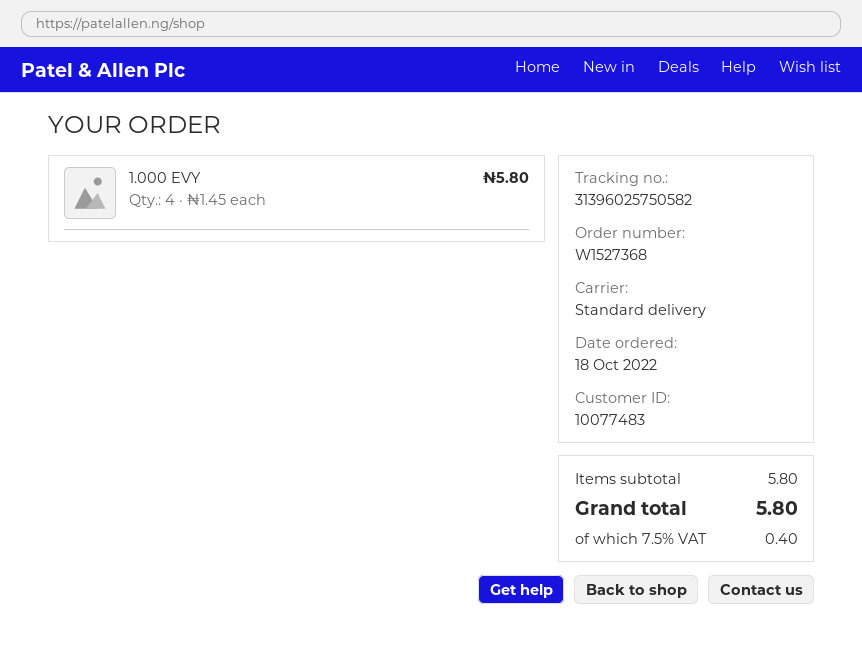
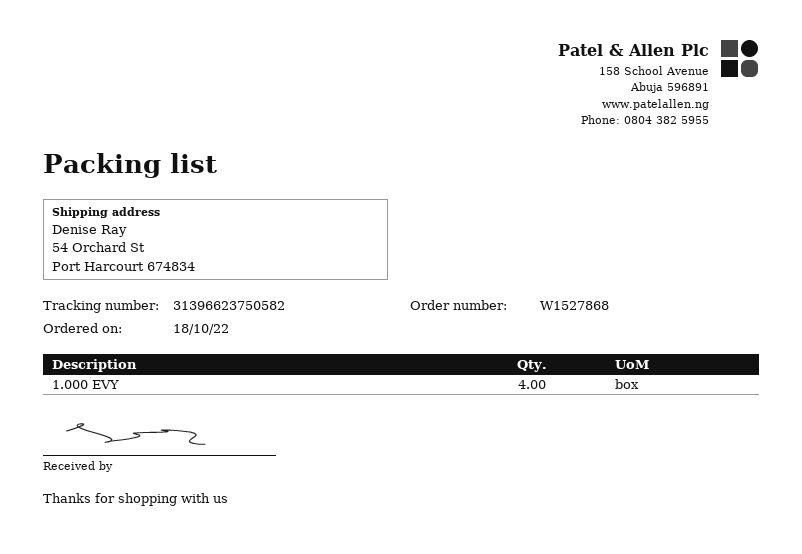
order number: W1527368 -> W1527868
tracking number: 31396025750582 -> 31396623750582

